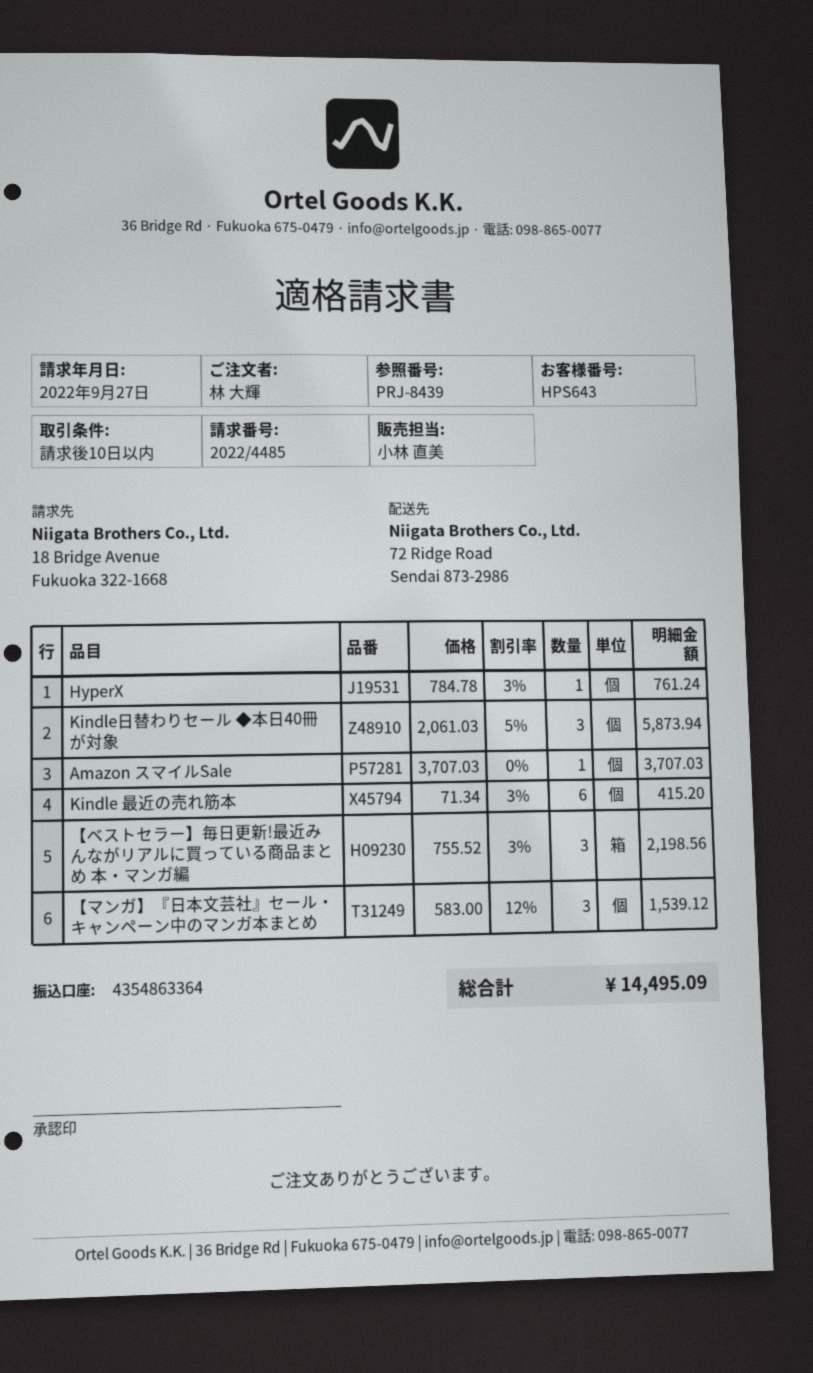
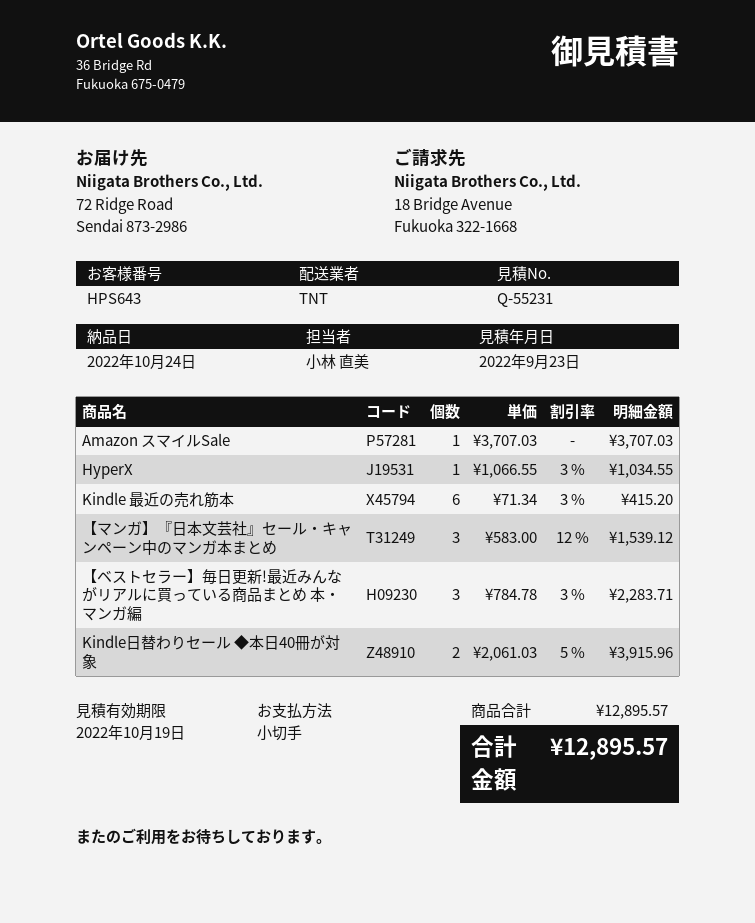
HyperX: 1 x 784.78 - 3% = 761.24 -> 1 x 1066.55 - 3% = 1034.55
Kindle日替わりセール ◆本日40冊が対象: 3 x 2061.03 - 5% = 5873.94 -> 2 x 2061.03 - 5% = 3915.96
【ベストセラー】毎日更新!最近みんながリアルに買っている商品まとめ 本・マンガ編: 3 x 755.52 - 3% = 2198.56 -> 3 x 784.78 - 3% = 2283.71
total: 14495.09 -> 12895.57

